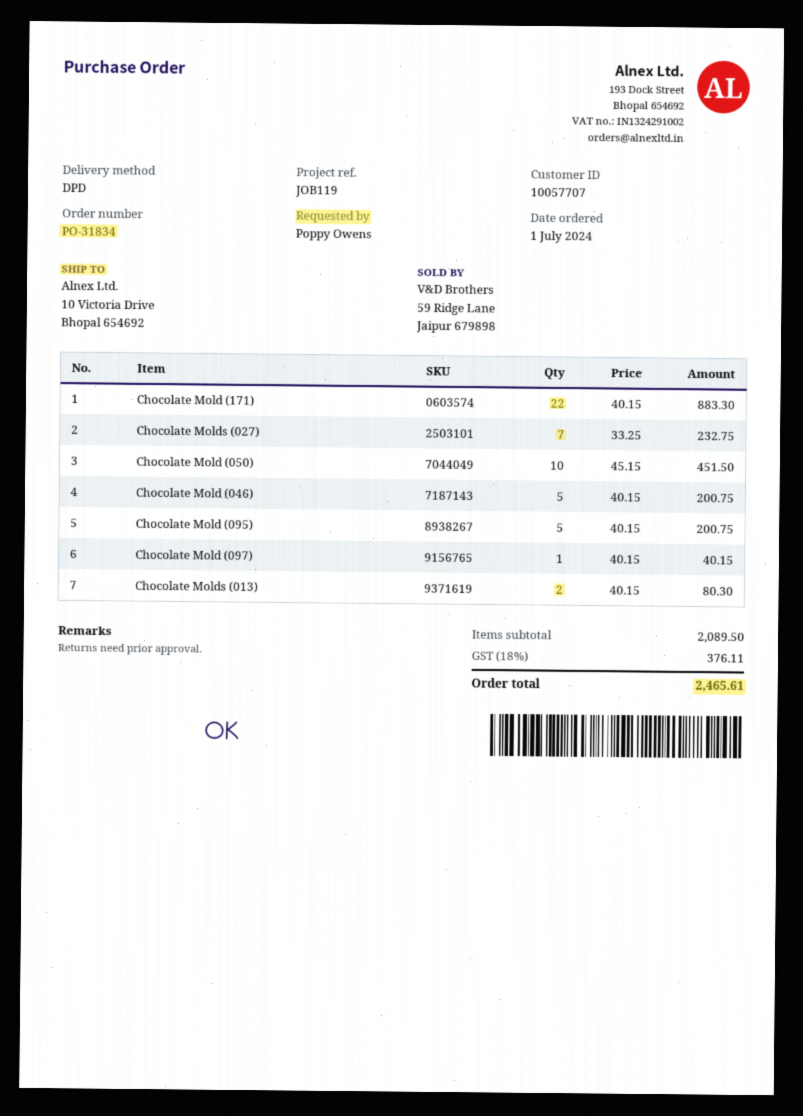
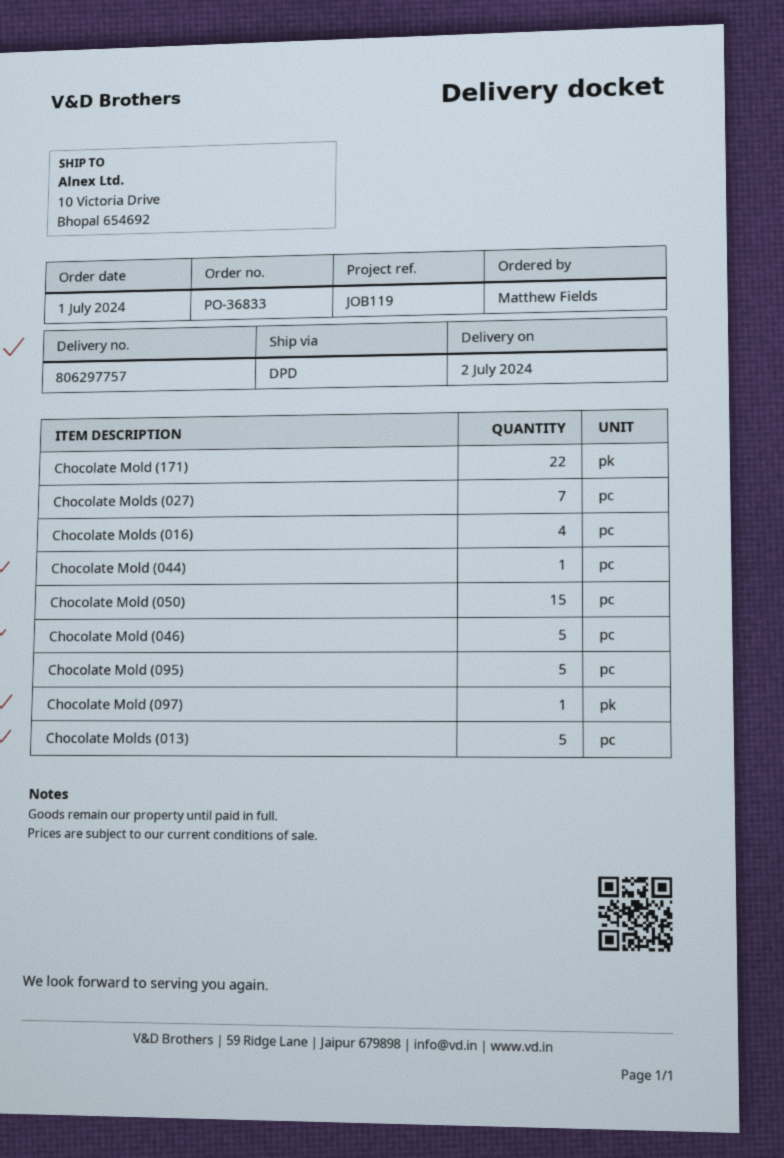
order number: PO-31834 -> PO-36833
ordered by: Poppy Owens -> Matthew Fields
Chocolate Mold (050): 10 -> 15
Chocolate Molds (013): 2 -> 5
Chocolate Molds (016): none -> 4
Chocolate Mold (044): none -> 1

